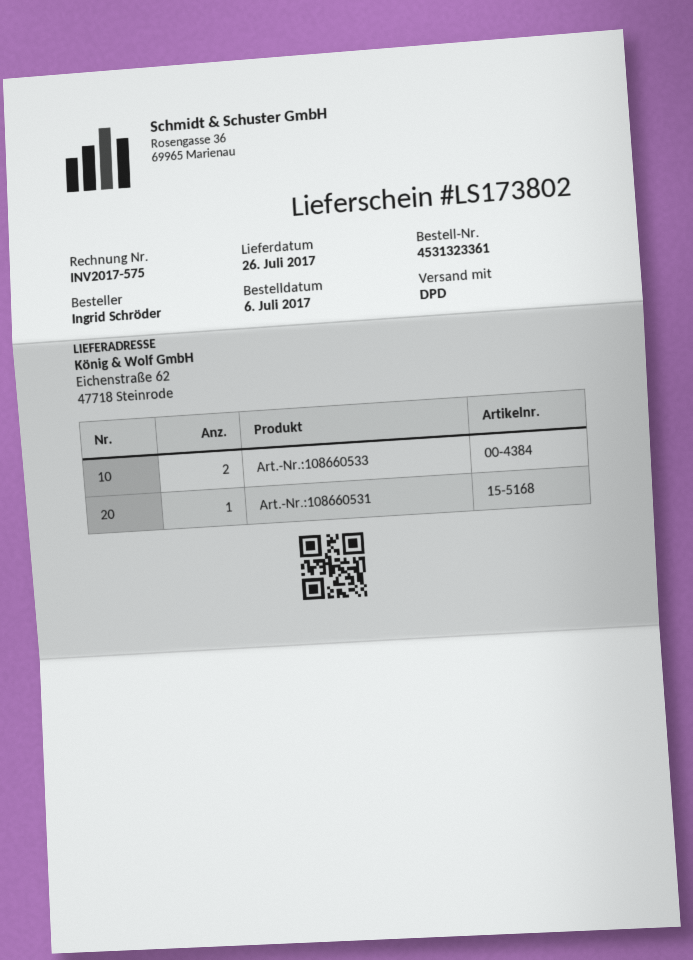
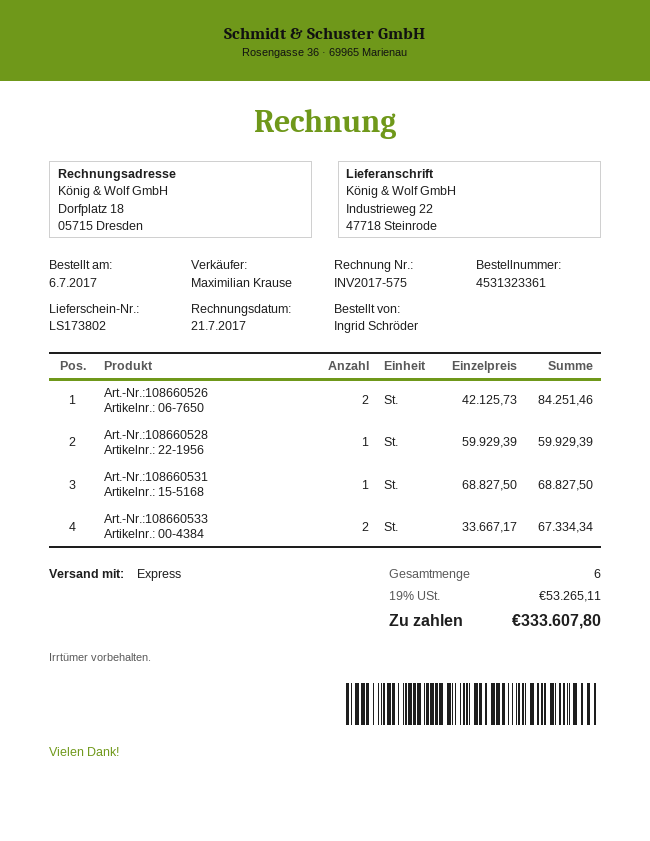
shipping method: DPD -> express
ship to: Eichenstraße 62, 47718 Steinrode -> Industrieweg 22, 47718 Steinrode
Art.-Nr.:108660526: none -> 2
Art.-Nr.:108660528: none -> 1

